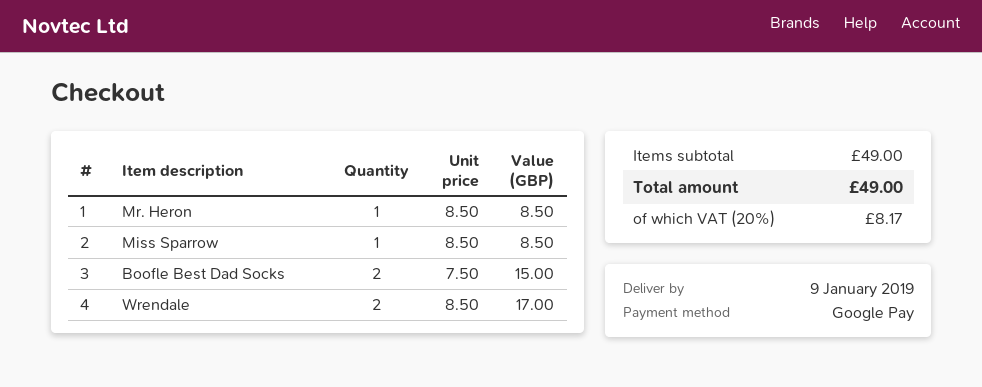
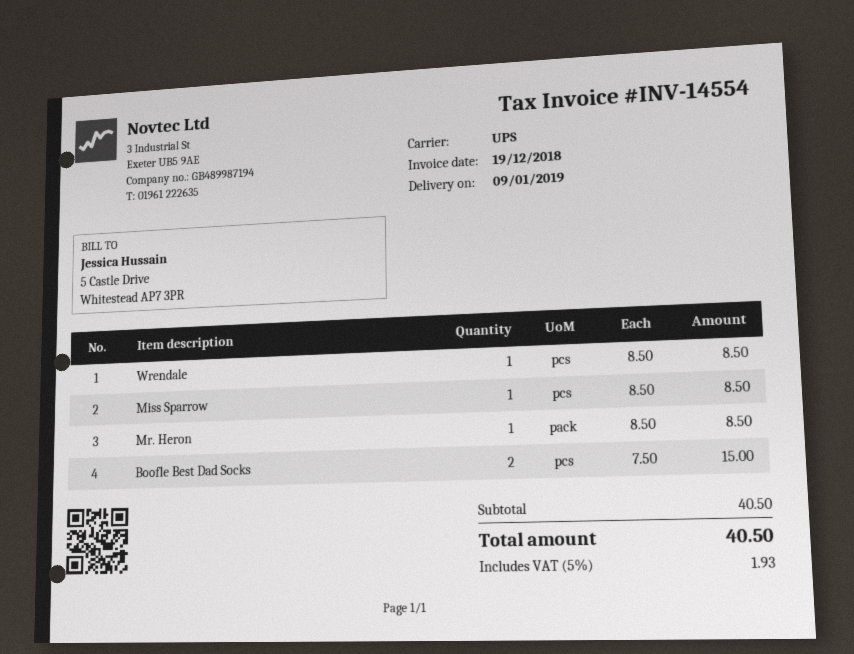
Wrendale: 2 x 8.50 = 17.00 -> 1 x 8.50 = 8.50
subtotal: 49.00 -> 40.50
tax: 20% = 8.17 -> 5% = 1.93
total: 49.00 -> 40.50

